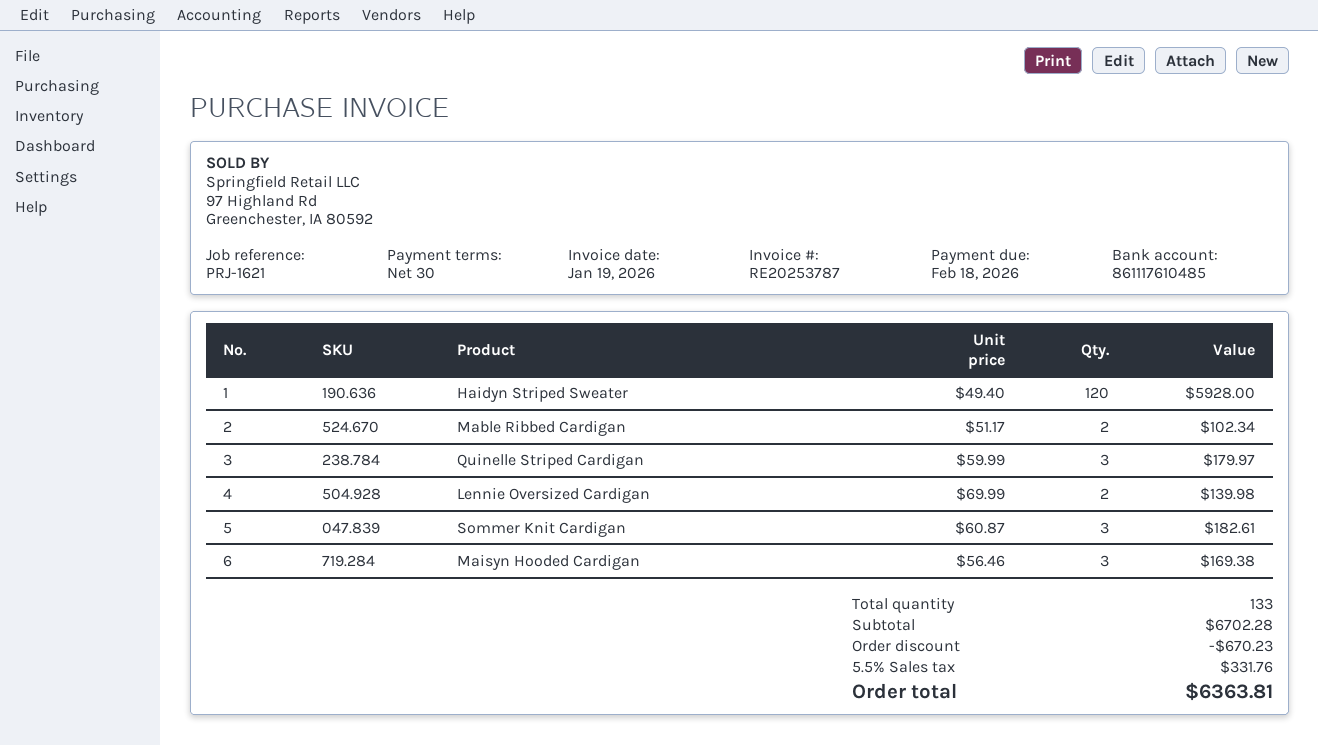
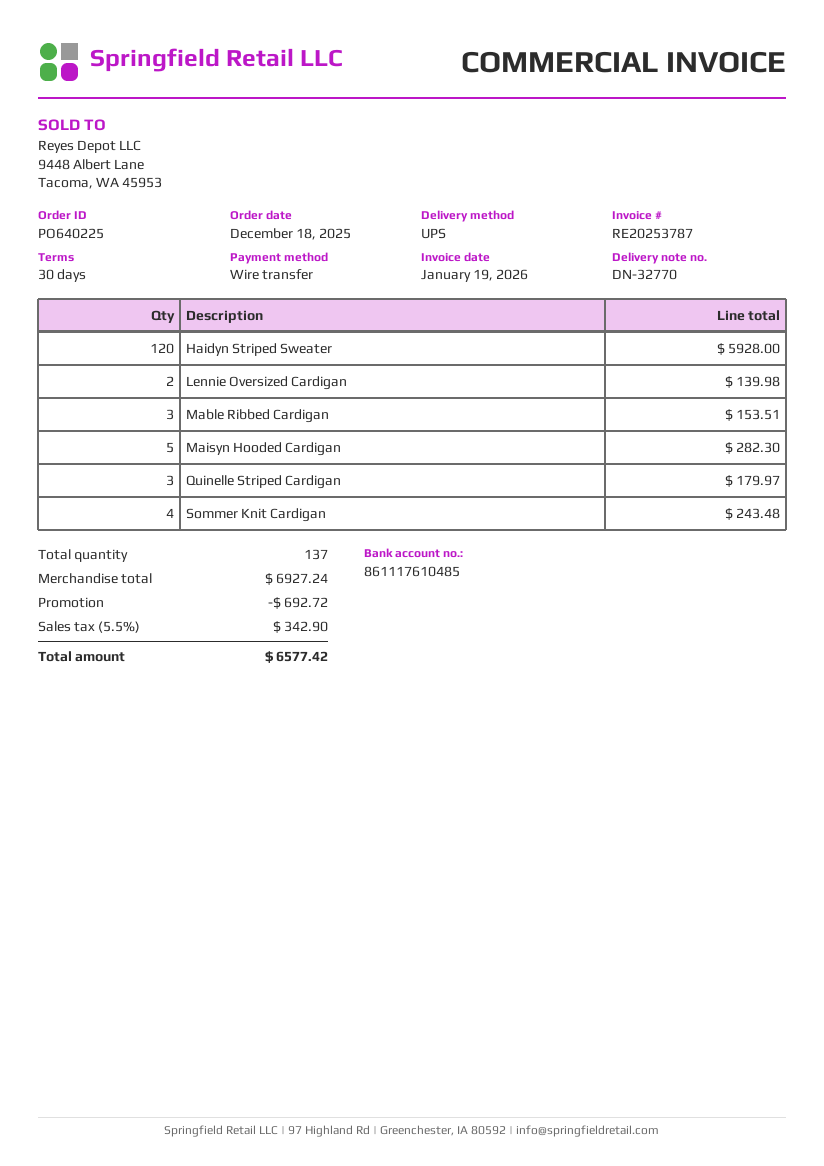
Mable Ribbed Cardigan: 2 for 102.34 -> 3 for 153.51
Sommer Knit Cardigan: 3 for 182.61 -> 4 for 243.48
Maisyn Hooded Cardigan: 3 for 169.38 -> 5 for 282.30
total quantity: 133 -> 137
subtotal: 6702.28 -> 6927.24
discount: 670.23 -> 692.72
tax: 5.5% = 331.76 -> 5.5% = 342.90
total: 6363.81 -> 6577.42

